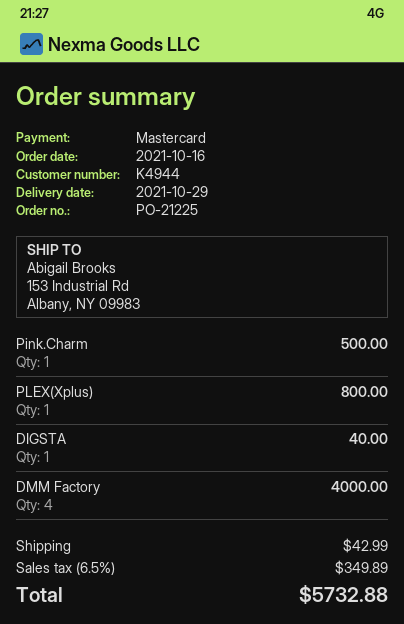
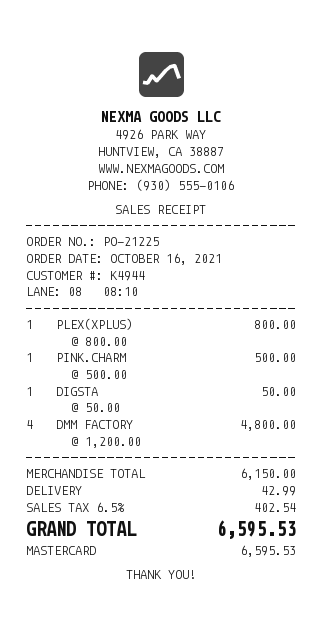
DIGSTA: 1 for 40.00 -> 1 for 50.00
DMM Factory: 4 for 4000.00 -> 4 for 4800.00
tax: 6.5% = 349.89 -> 6.5% = 402.54
total: 5732.88 -> 6595.53

